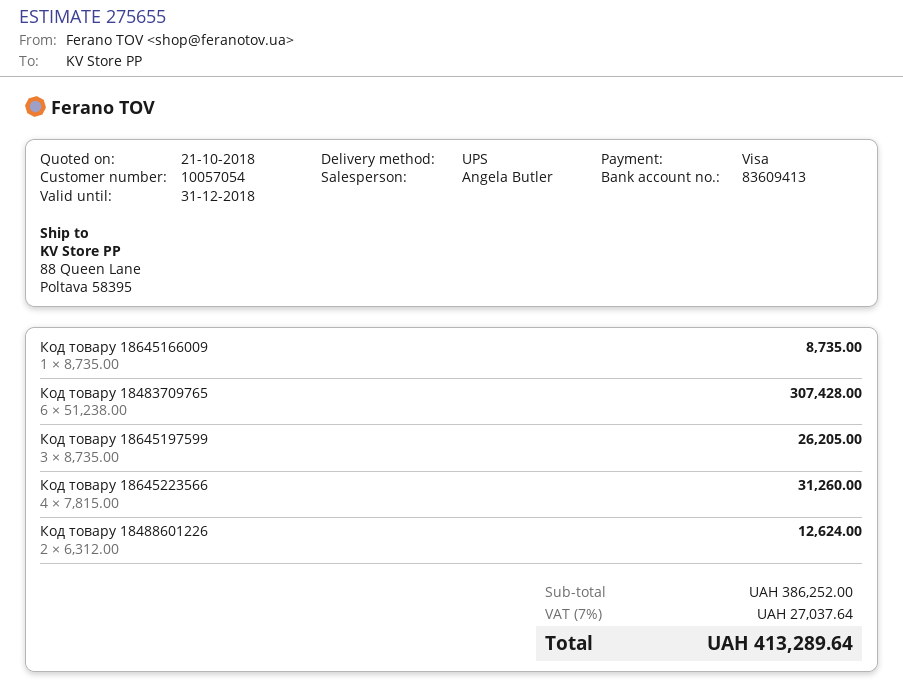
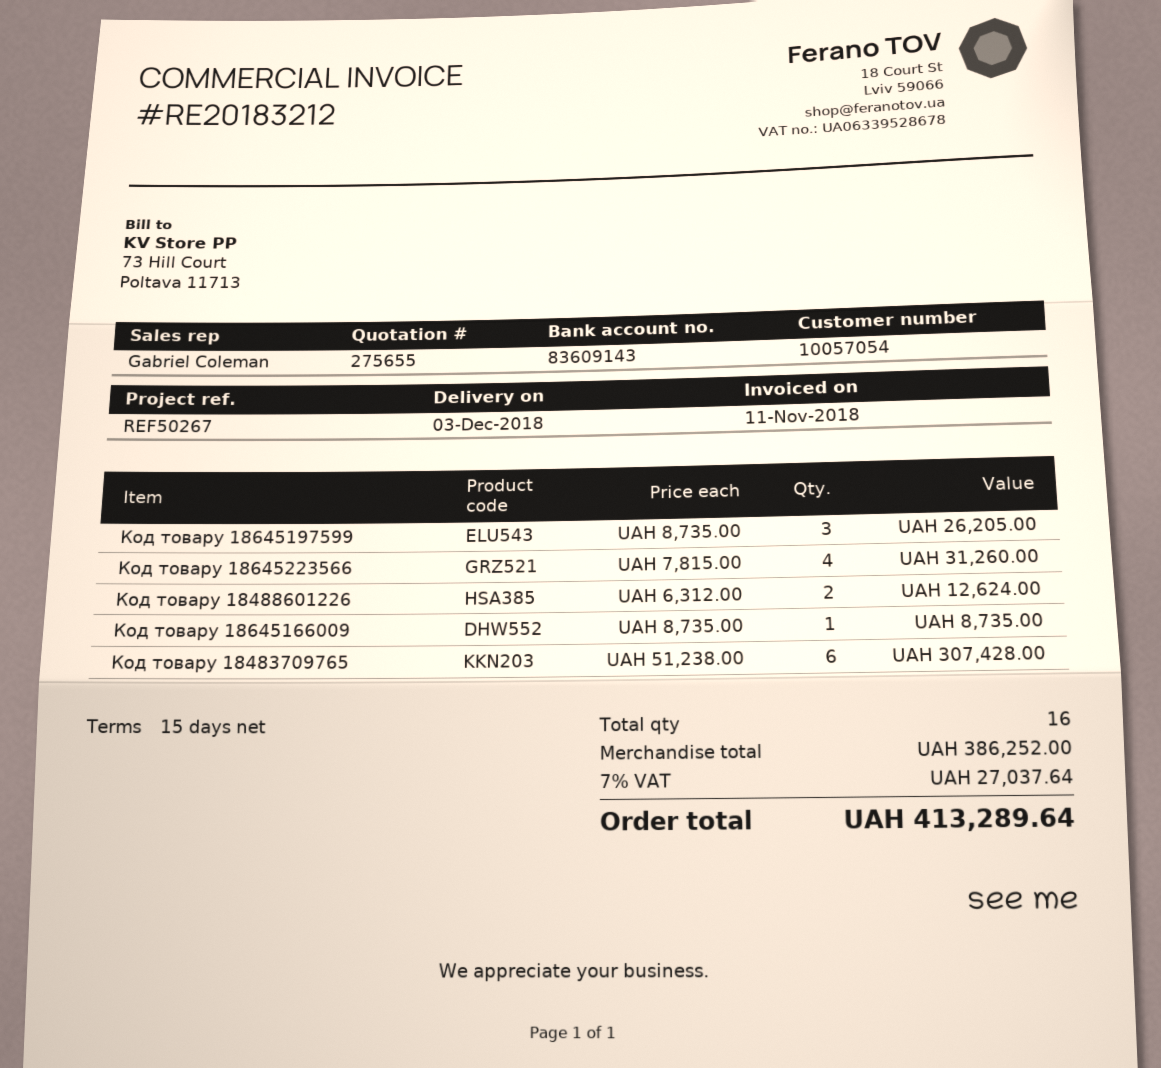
sales rep: Angela Butler -> Gabriel Coleman
bank account: 83609413 -> 83609143

